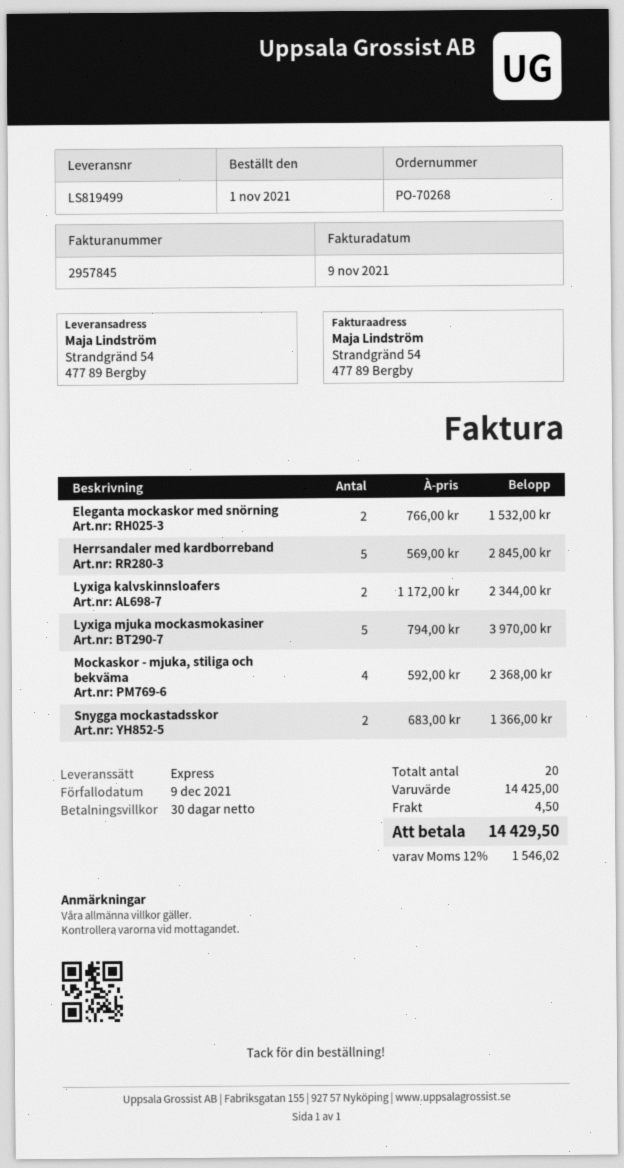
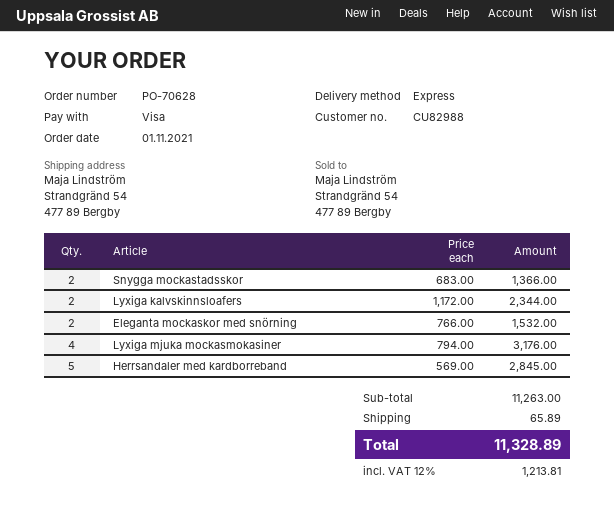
order number: PO-70268 -> PO-70628
Lyxiga mjuka mockasmokasiner: 5 x 794.00 = 3970.00 -> 4 x 794.00 = 3176.00
Mockaskor - mjuka, stiliga och bekväma: 4 x 592.00 = 2368.00 -> none
subtotal: 14425.00 -> 11263.00
shipping: 4.50 -> 65.89
tax: 12% = 1546.02 -> 12% = 1213.81
total: 14429.50 -> 11328.89

